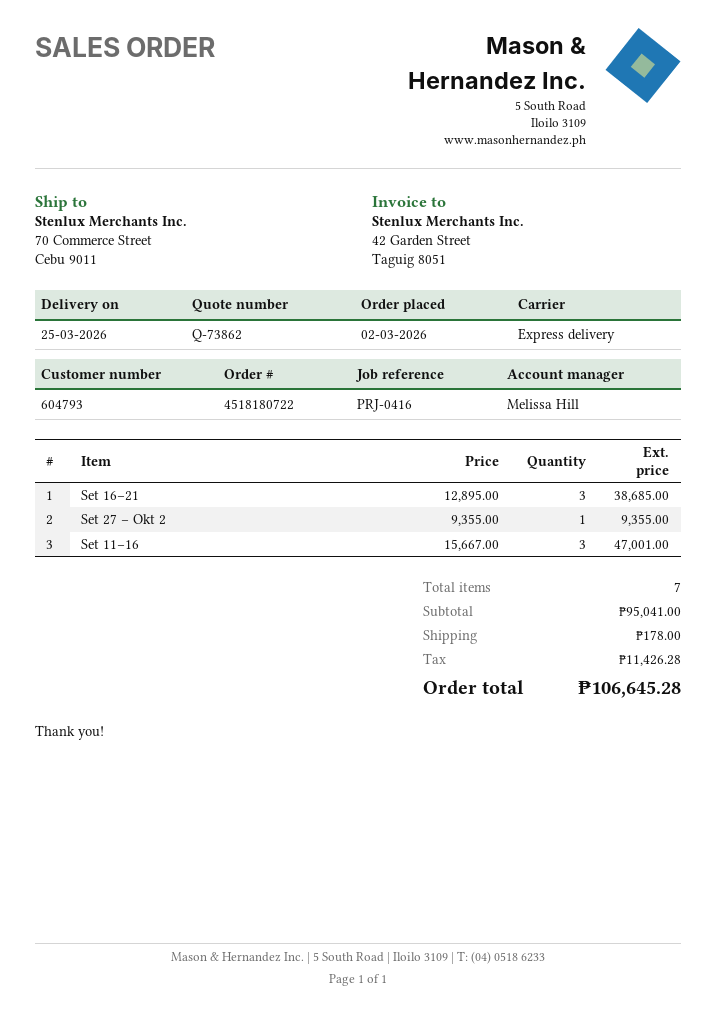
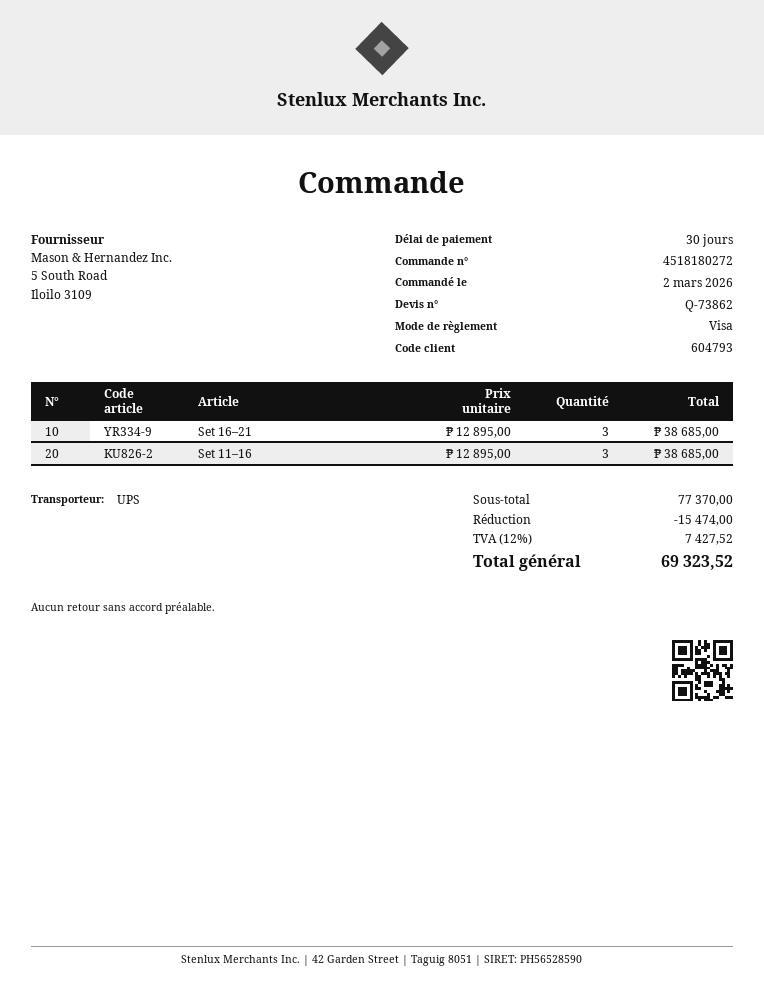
order number: 4518180722 -> 4518180272
shipping method: express -> UPS
Set 27 – Okt 2: 1 x 9355.00 = 9355.00 -> none
Set 11–16: 3 x 15667.00 = 47001.00 -> 3 x 12895.00 = 38685.00
subtotal: 95041.00 -> 77370.00
discount: none -> 15474.00
shipping: 178.00 -> none
tax: 11426.28 -> 7427.52
total: 106645.28 -> 69323.52

